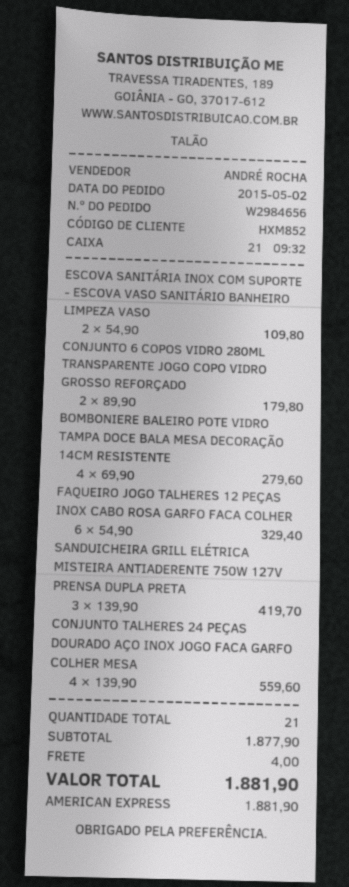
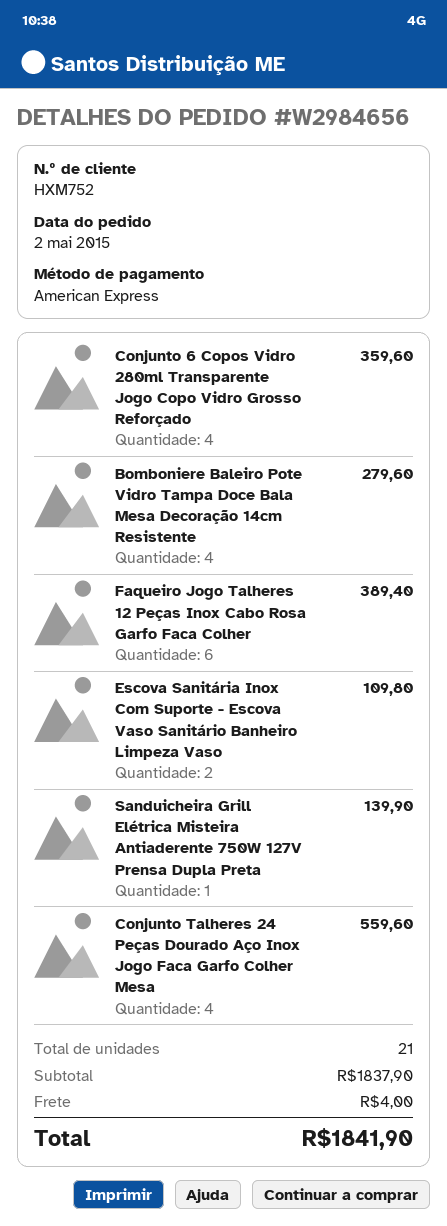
customer number: HXM852 -> HXM752
CONJUNTO 6 COPOS VIDRO 280ML TRANSPARENTE JOGO COPO VIDRO GROSSO REFORÇADO: 2 for 179.80 -> 4 for 359.60
FAQUEIRO JOGO TALHERES 12 PEÇAS INOX CABO ROSA GARFO FACA COLHER: 6 for 329.40 -> 6 for 389.40
SANDUICHEIRA GRILL ELÉTRICA MISTEIRA ANTIADERENTE 750W 127V PRENSA DUPLA PRETA: 3 for 419.70 -> 1 for 139.90
subtotal: 1877.90 -> 1837.90
total: 1881.90 -> 1841.90

